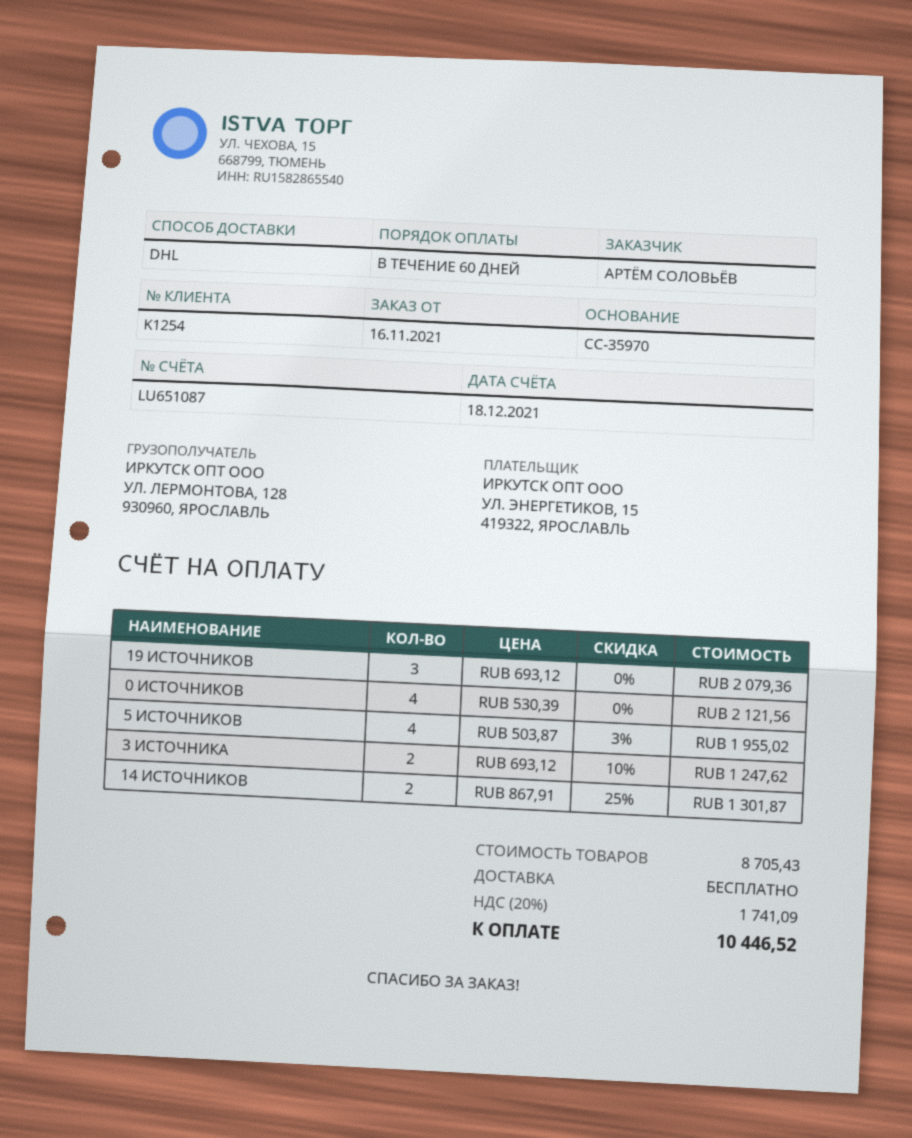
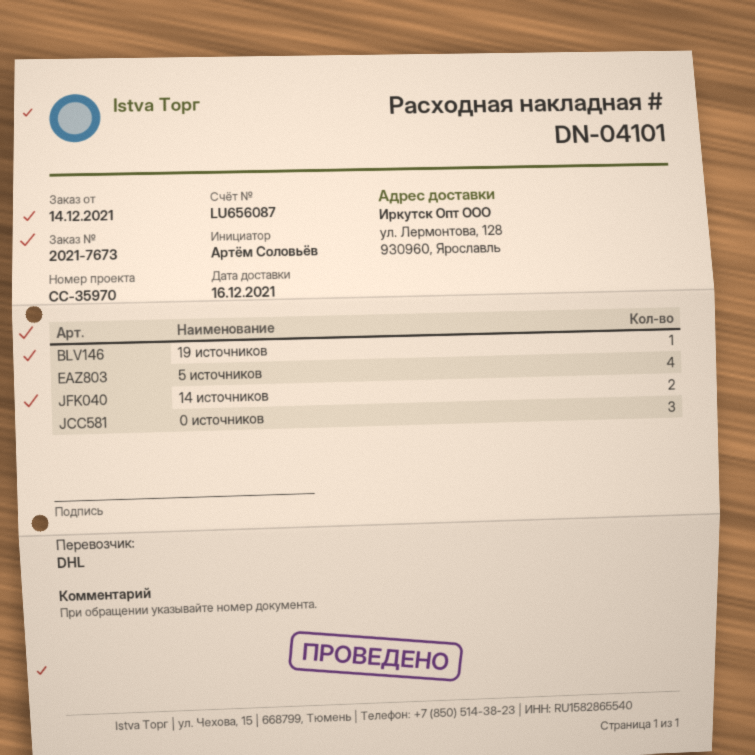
order date: 2021-11-16 -> 2021-12-14
invoice number: LU651087 -> LU656087
19 ИСТОЧНИКОВ: 3 -> 1
0 ИСТОЧНИКОВ: 4 -> 3
3 ИСТОЧНИКА: 2 -> none

